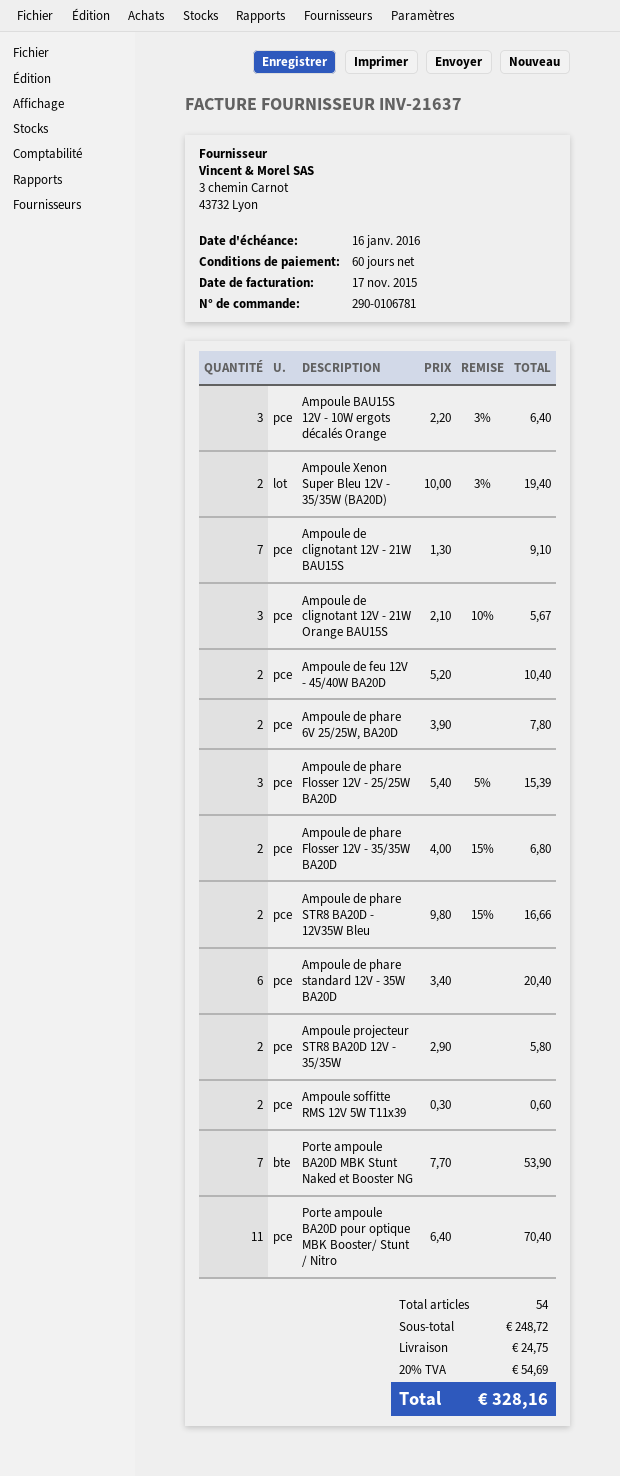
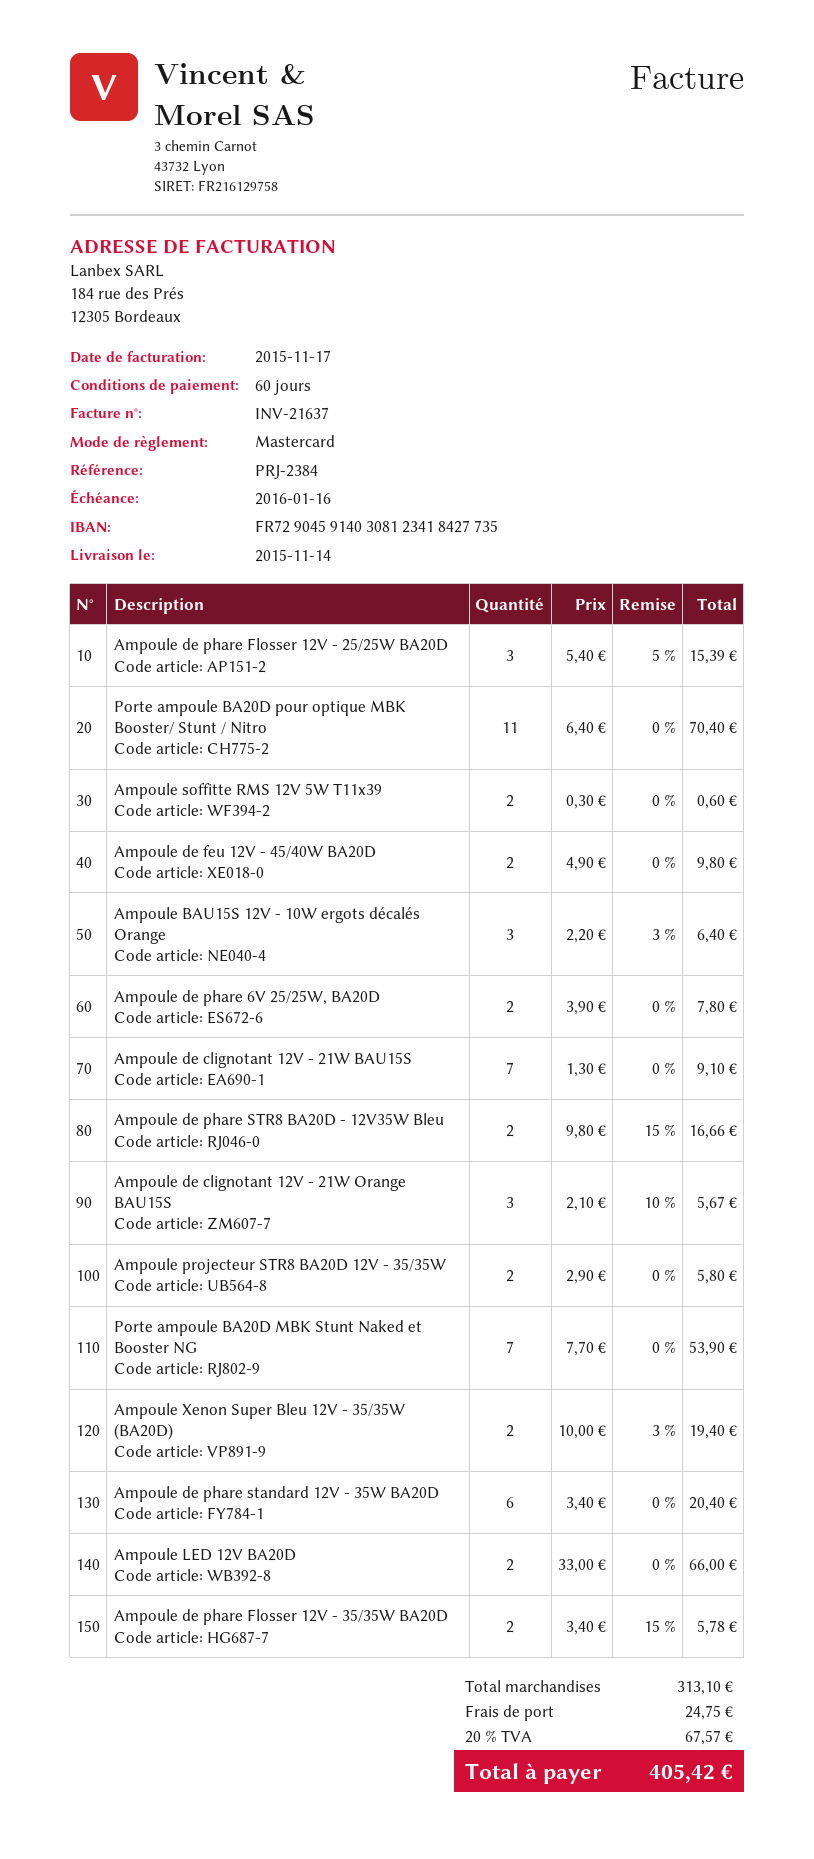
Ampoule de feu 12V - 45/40W BA20D: 2 x 5.20 = 10.40 -> 2 x 4.90 = 9.80
Ampoule de phare Flosser 12V - 35/35W BA20D: 2 x 4.00 - 15% = 6.80 -> 2 x 3.40 - 15% = 5.78
Ampoule LED 12V BA20D: none -> 2 x 33.00 = 66.00
subtotal: 248.72 -> 313.10
tax: 20% = 54.69 -> 20% = 67.57
total: 328.16 -> 405.42

